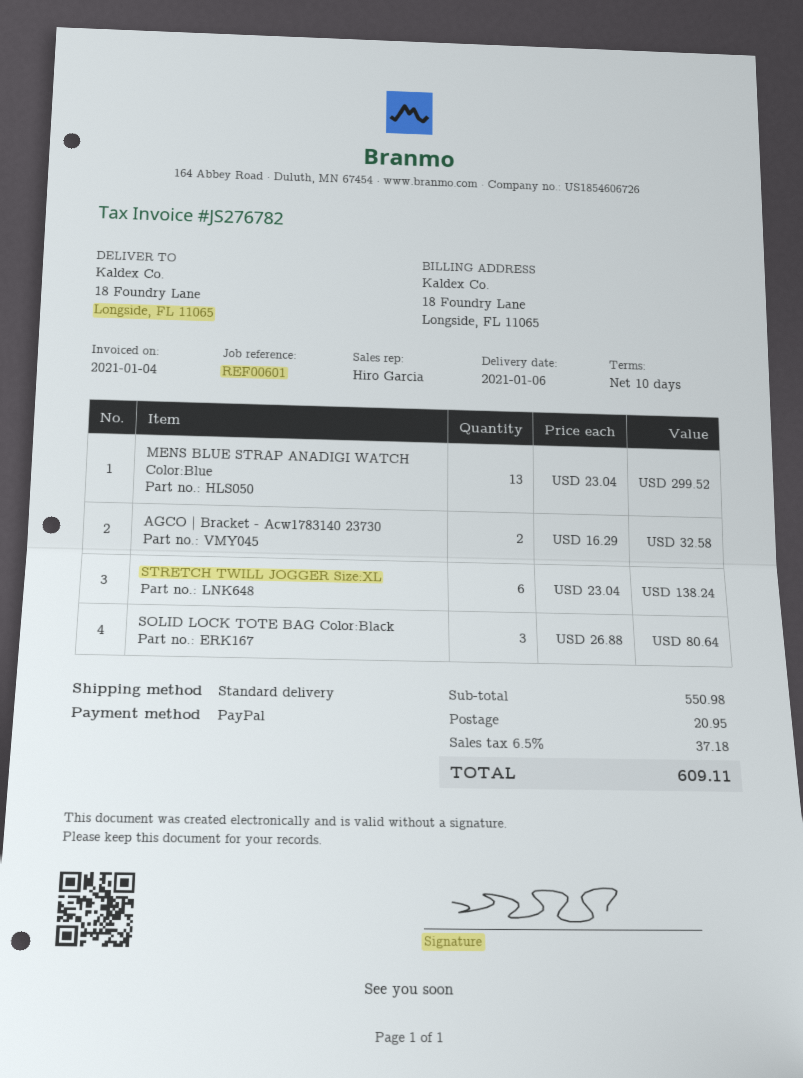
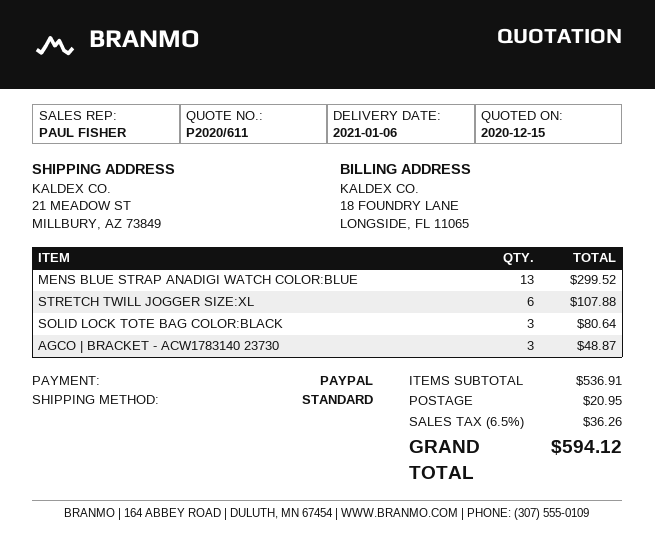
sales rep: Hiro Garcia -> PAUL FISHER
ship to: 18 Foundry Lane, Longside, FL 11065 -> 21 MEADOW ST, MILLBURY, AZ 73849
AGCO | Bracket - Acw1783140 23730: 2 for 32.58 -> 3 for 48.87
STRETCH TWILL JOGGER Size:XL: 6 for 138.24 -> 6 for 107.88
subtotal: 550.98 -> 536.91
tax: 6.5% = 37.18 -> 6.5% = 36.26
total: 609.11 -> 594.12

